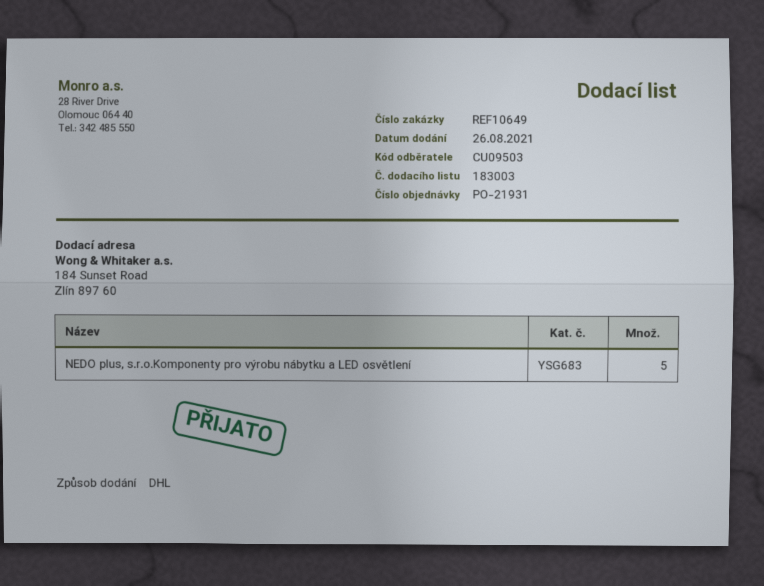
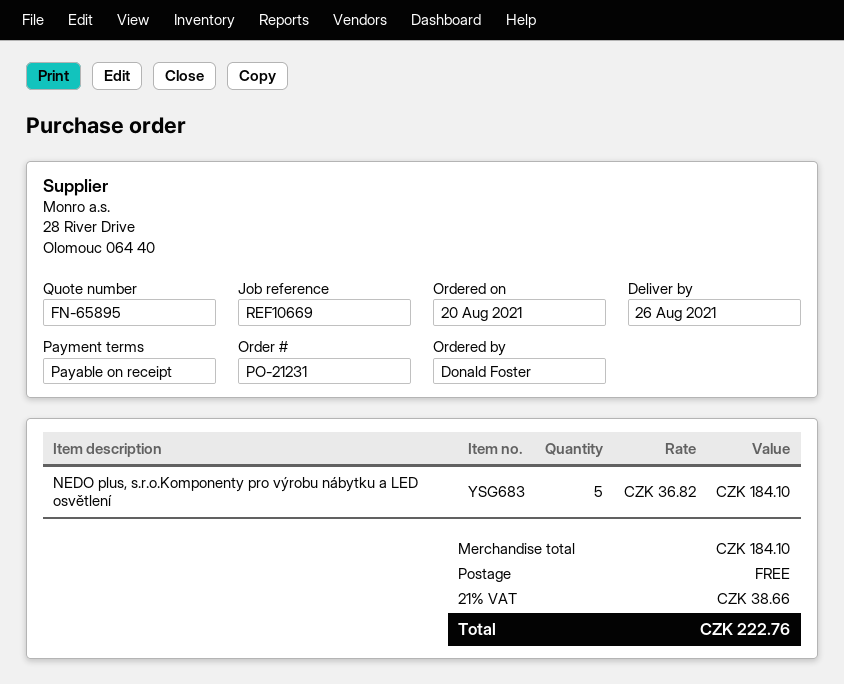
order number: PO-21931 -> PO-21231
reference: REF10649 -> REF10669

